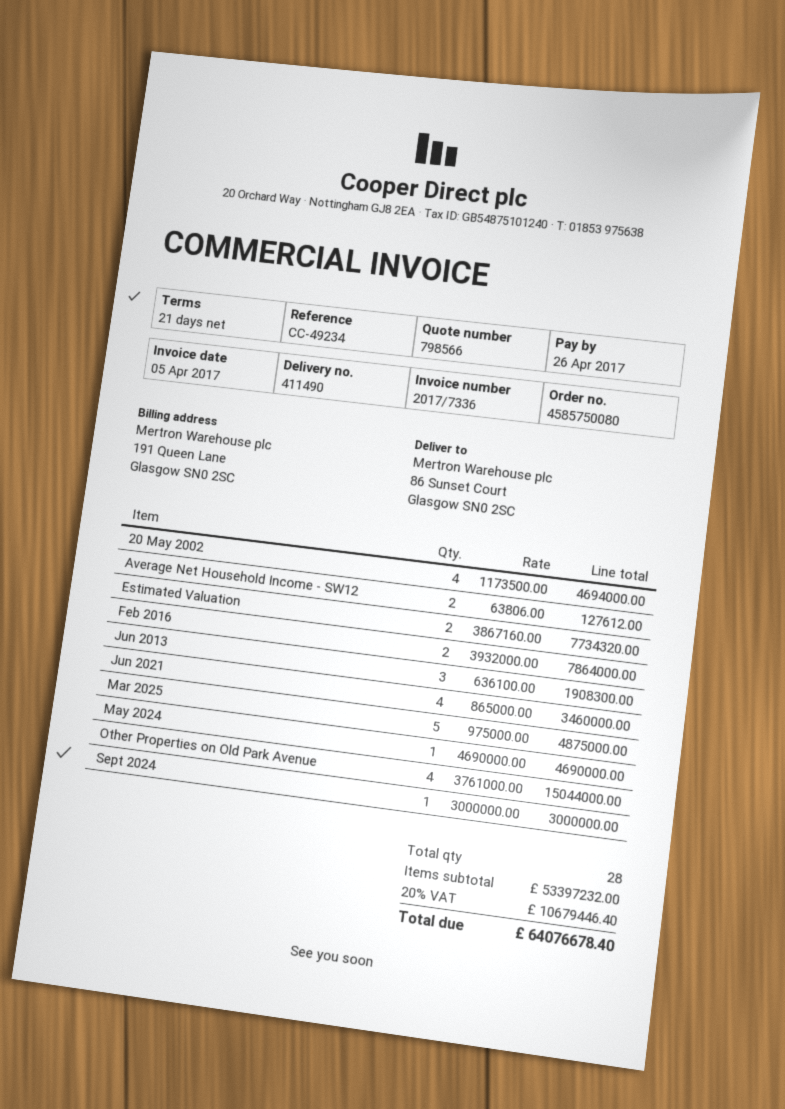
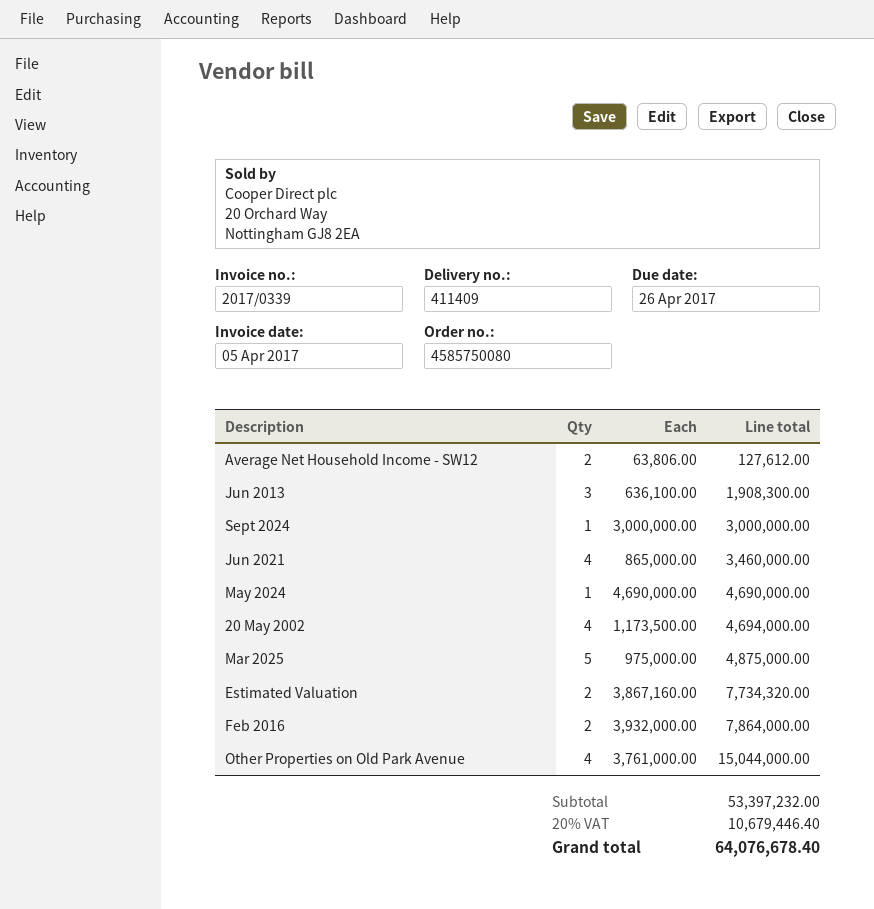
delivery note number: 411490 -> 411409
invoice number: 2017/7336 -> 2017/0339

